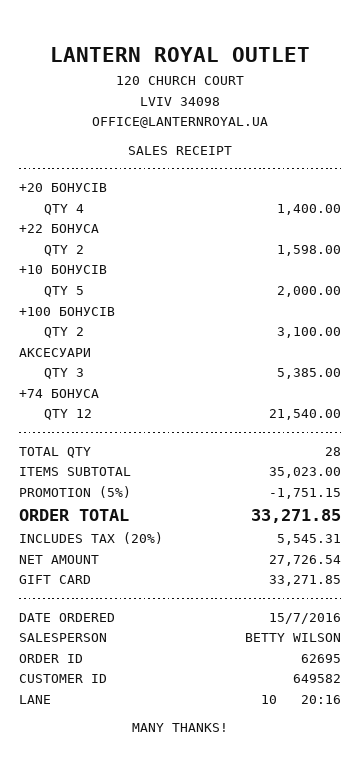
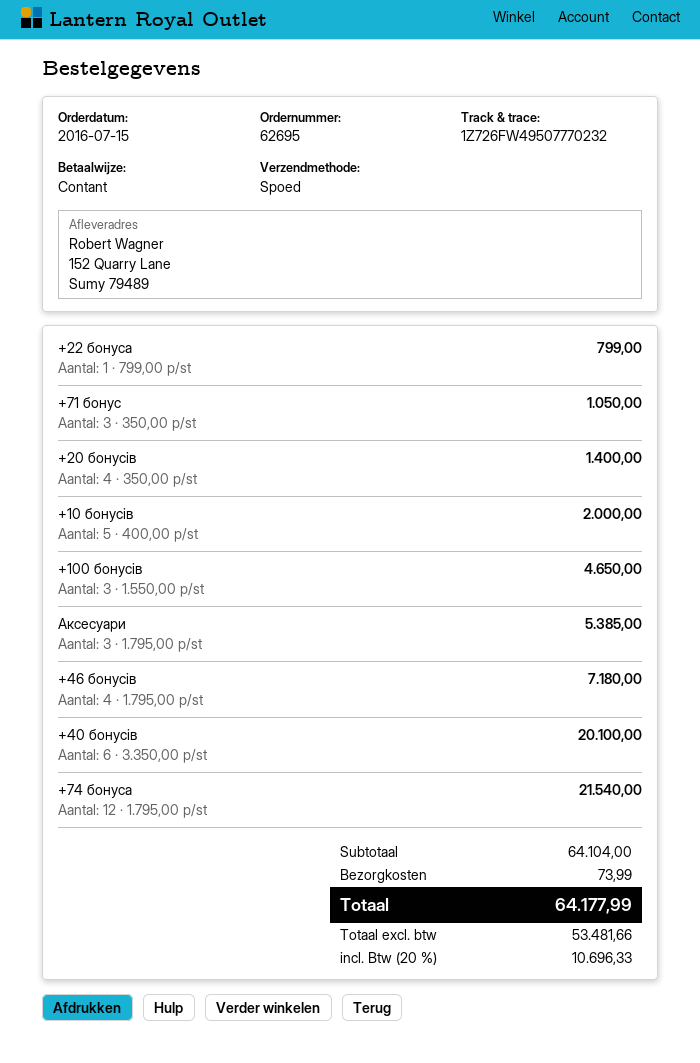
payment method: gift card -> cash
+22 БОНУСА: 2 for 1598.00 -> 1 for 799.00
+100 БОНУСІВ: 2 for 3100.00 -> 3 for 4650.00
+71 бонус: none -> 3 for 1050.00
+46 бонусів: none -> 4 for 7180.00
+40 бонусів: none -> 6 for 20100.00
subtotal: 35023.00 -> 64104.00
discount: 5% = 1751.15 -> none
shipping: none -> 73.99
net: 27726.54 -> 53481.66
tax: 20% = 5545.31 -> 20% = 10696.33
total: 33271.85 -> 64177.99

